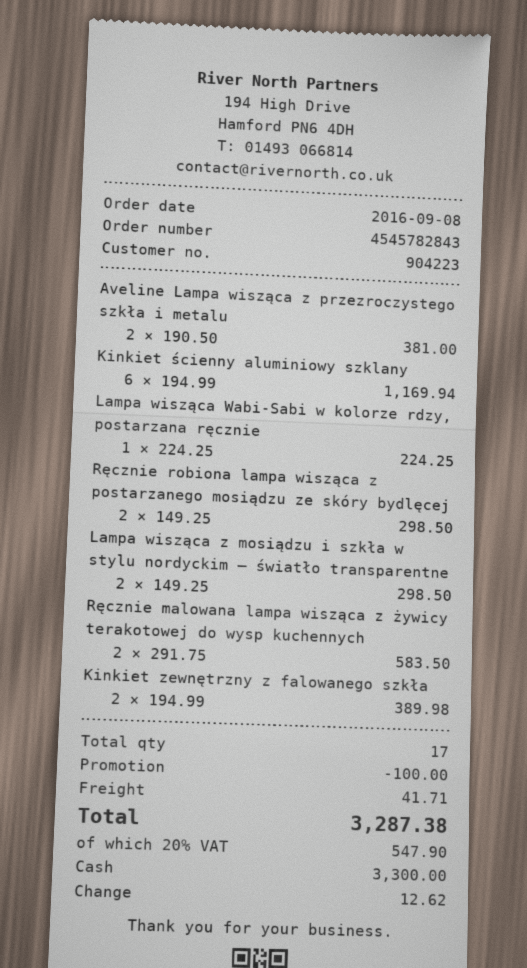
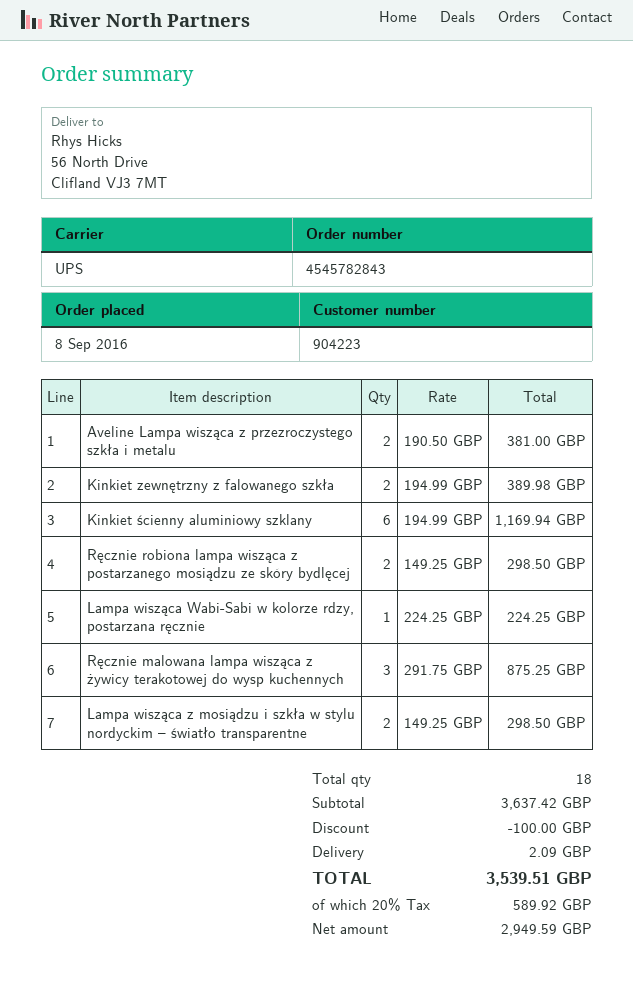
Ręcznie malowana lampa wisząca z żywicy terakotowej do wysp kuchennych: 2 x 291.75 = 583.50 -> 3 x 291.75 = 875.25
total quantity: 17 -> 18
shipping: 41.71 -> 2.09
tax: 20% = 547.90 -> 20% = 589.92
total: 3287.38 -> 3539.51

